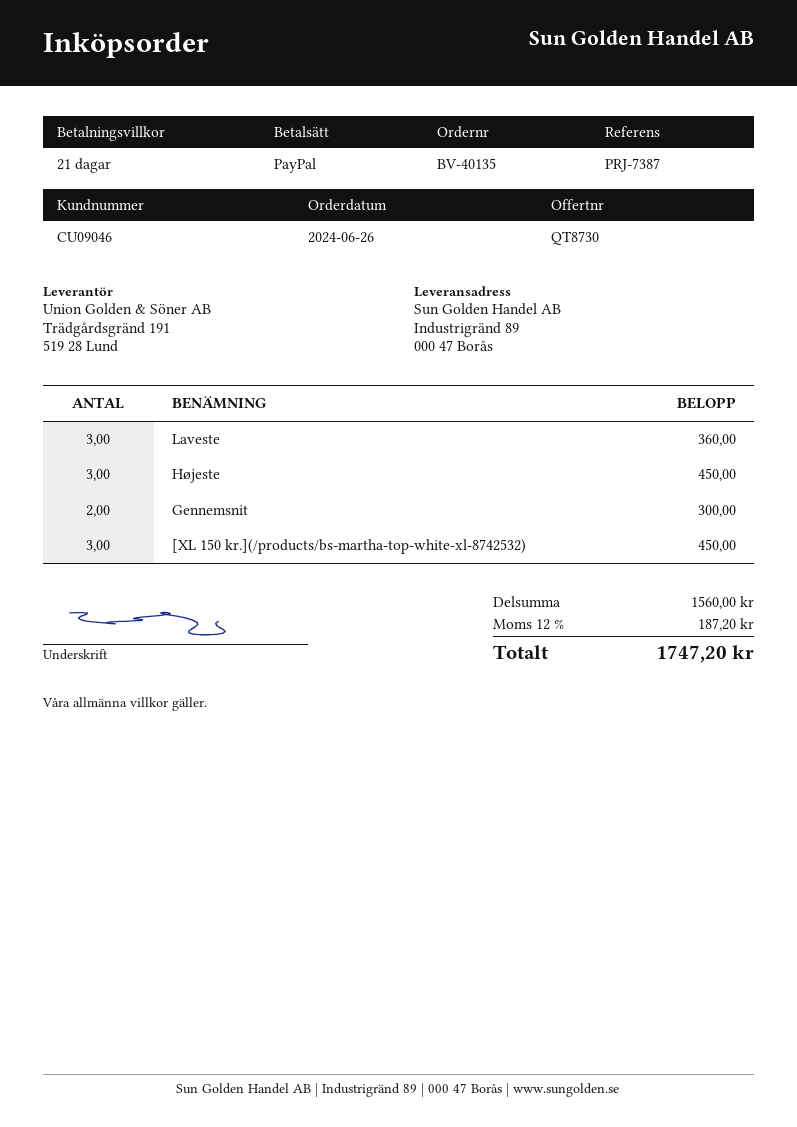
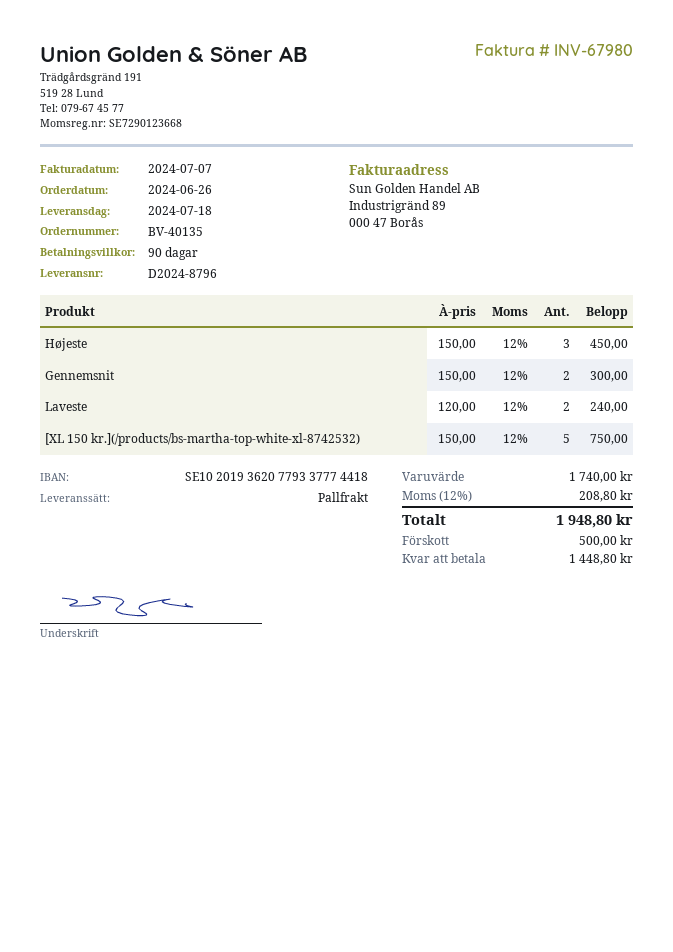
payment terms: 21 days -> 90 days
Laveste: 3 for 360.00 -> 2 for 240.00
[XL 150 kr.](/products/bs-martha-top-white-xl-8742532): 3 for 450.00 -> 5 for 750.00
subtotal: 1560.00 -> 1740.00
tax: 12% = 187.20 -> 12% = 208.80
total: 1747.20 -> 1948.80

